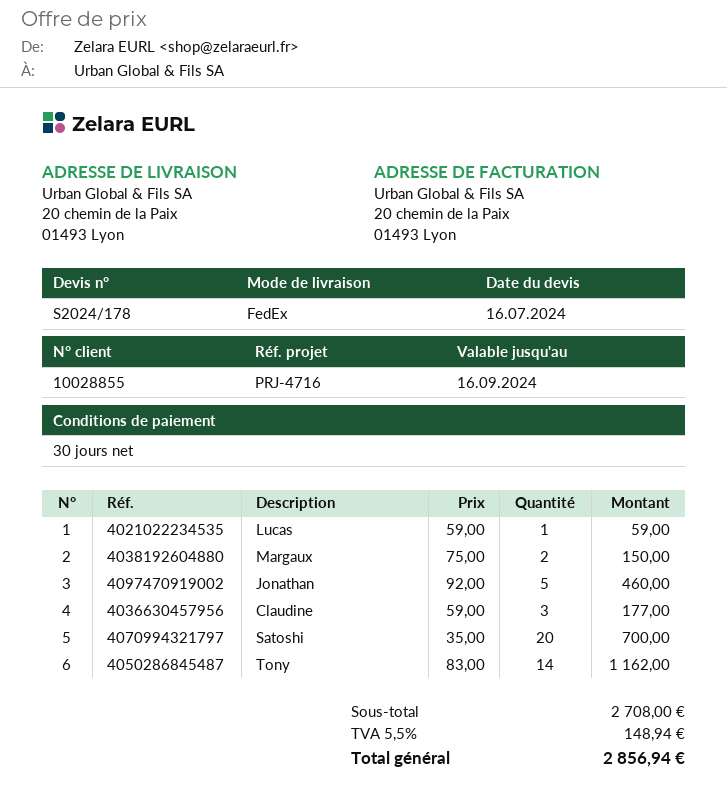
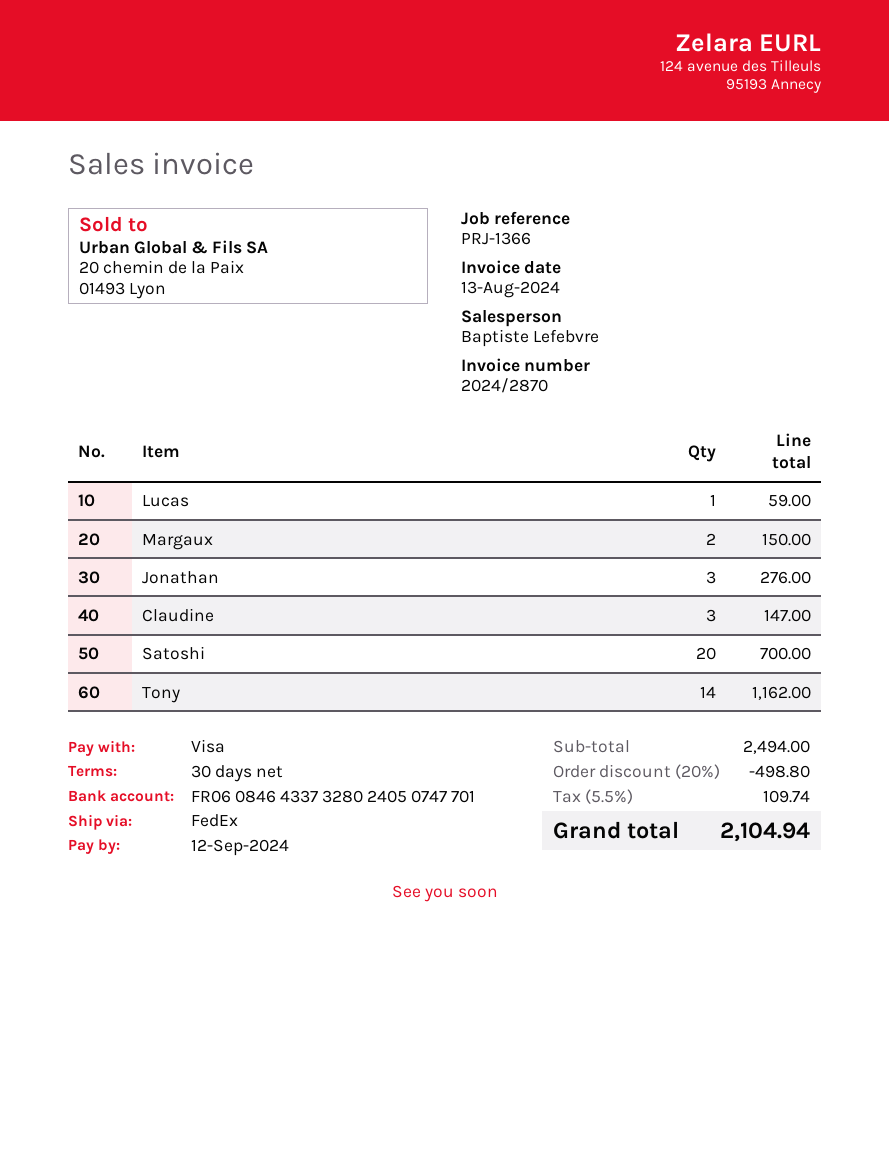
reference: PRJ-4716 -> PRJ-1366
Jonathan: 5 for 460.00 -> 3 for 276.00
Claudine: 3 for 177.00 -> 3 for 147.00
subtotal: 2708.00 -> 2494.00
discount: none -> 20% = 498.80
tax: 5.5% = 148.94 -> 5.5% = 109.74
total: 2856.94 -> 2104.94

